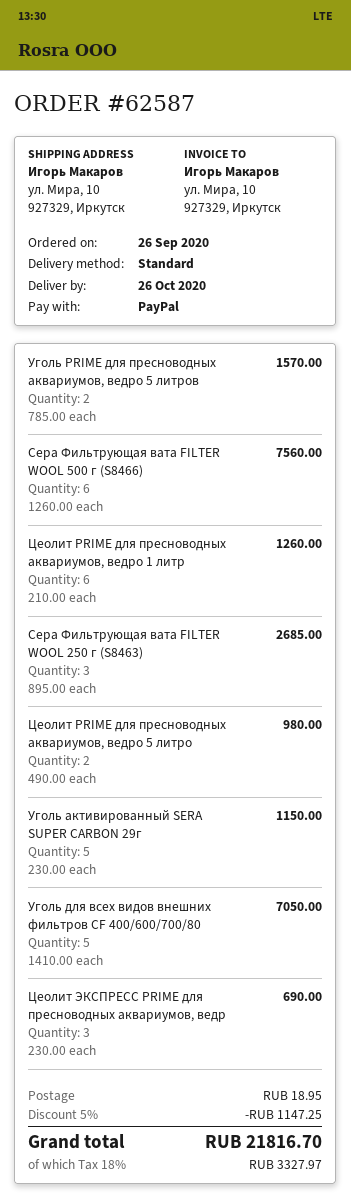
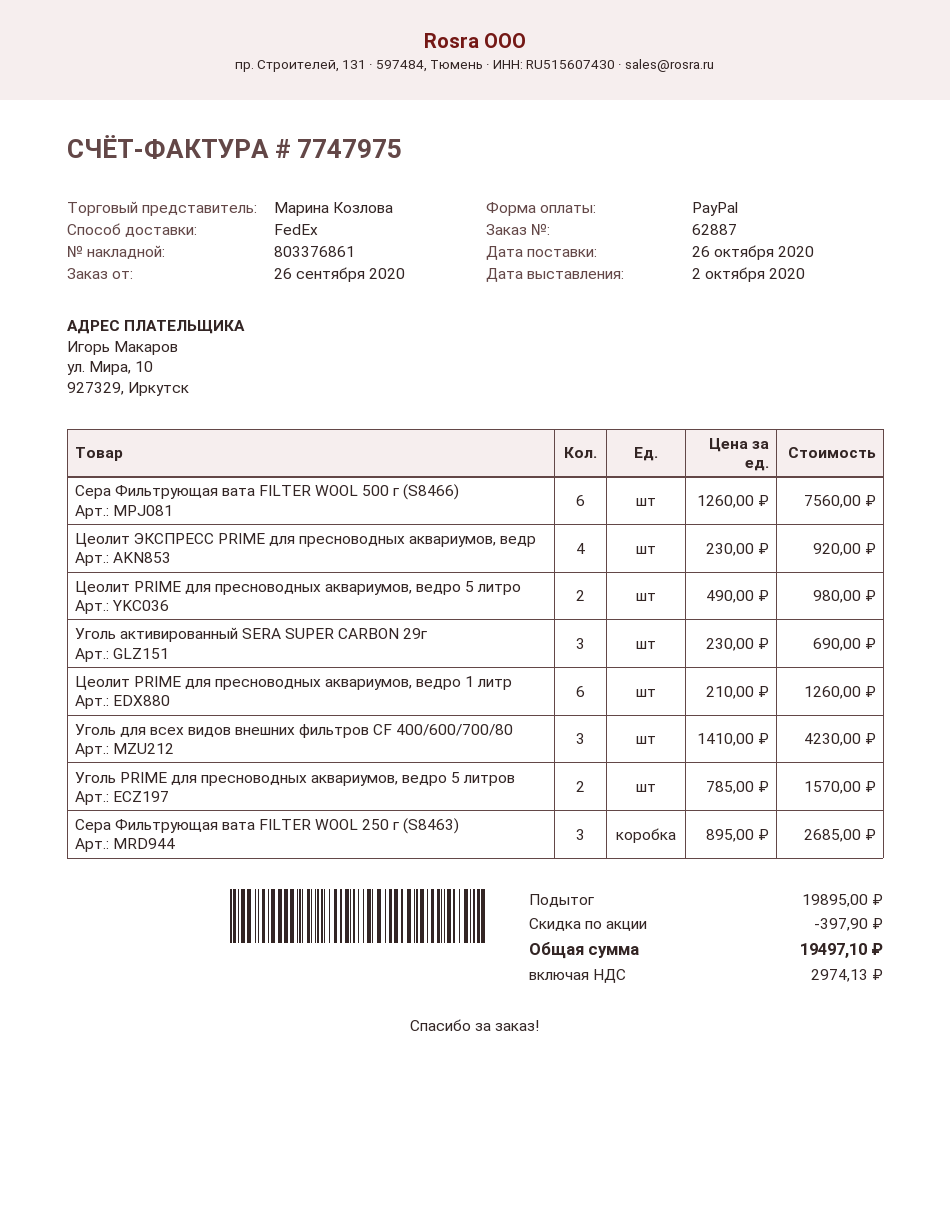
order number: 62587 -> 62887
shipping method: standard -> FedEx
Уголь активированный SERA SUPER CARBON 29г: 5 x 230.00 = 1150.00 -> 3 x 230.00 = 690.00
Уголь для всех видов внешних фильтров CF 400/600/700/80: 5 x 1410.00 = 7050.00 -> 3 x 1410.00 = 4230.00
Цеолит ЭКСПРЕСС PRIME для пресноводных аквариумов, ведр: 3 x 230.00 = 690.00 -> 4 x 230.00 = 920.00
discount: 1147.25 -> 397.90
shipping: 18.95 -> none
tax: 3327.97 -> 2974.13
total: 21816.70 -> 19497.10

